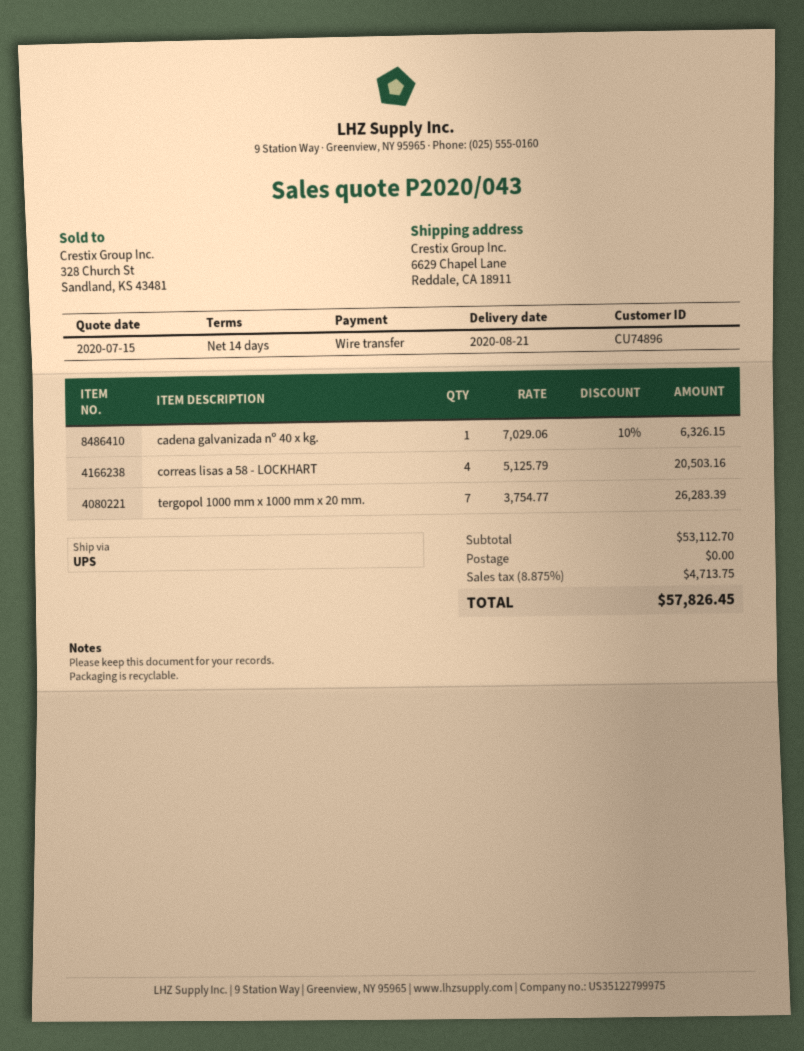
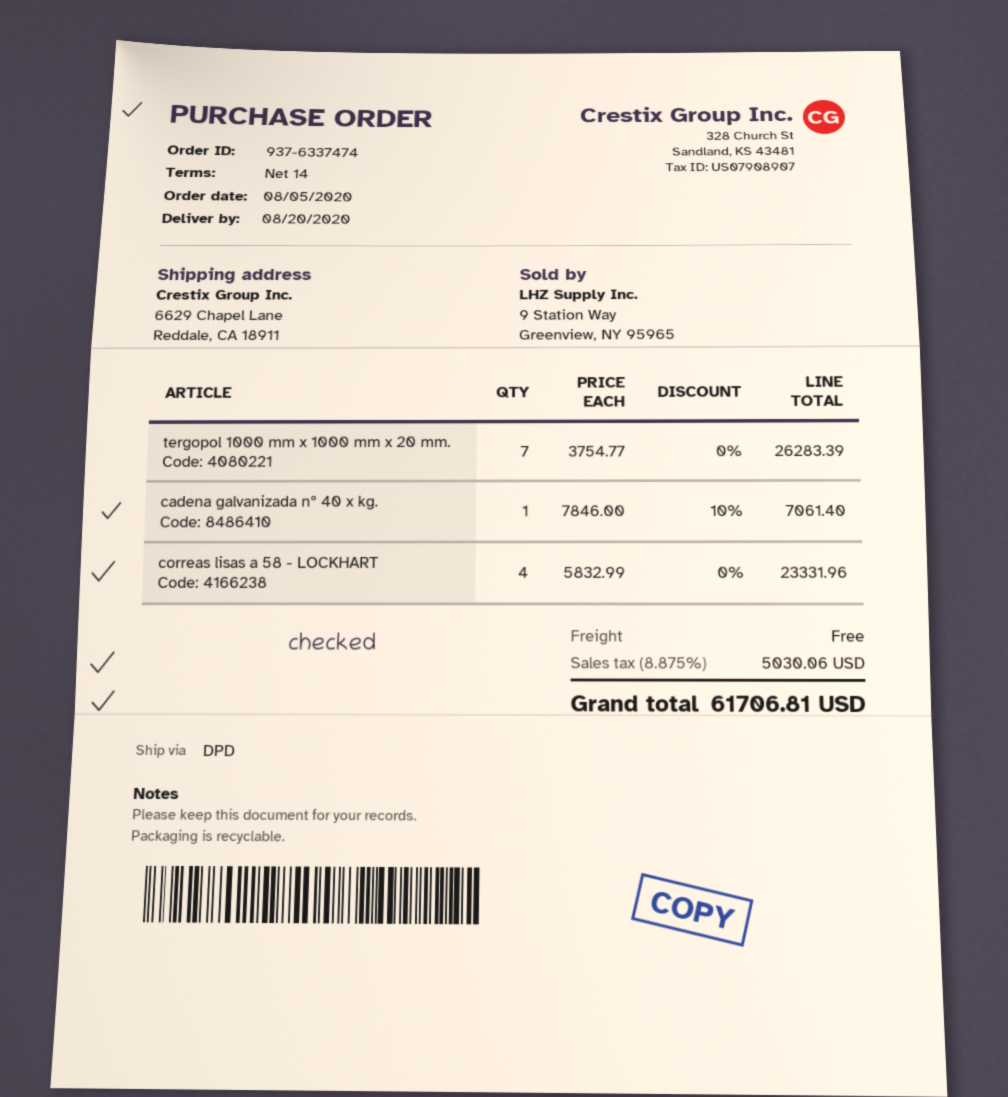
delivery date: 2020-08-21 -> 2020-08-20
shipping method: UPS -> DPD
cadena galvanizada nº 40 x kg.: 1 x 7029.06 - 10% = 6326.15 -> 1 x 7846.00 - 10% = 7061.40
correas lisas a 58 - LOCKHART: 4 x 5125.79 = 20503.16 -> 4 x 5832.99 = 23331.96
tax: 8.875% = 4713.75 -> 8.875% = 5030.06
total: 57826.45 -> 61706.81

